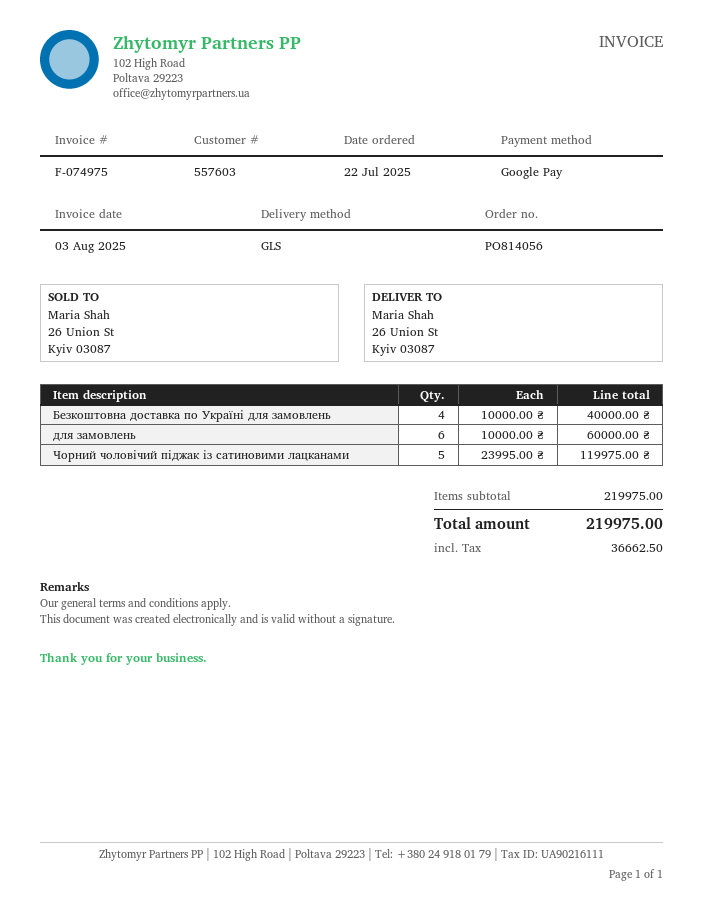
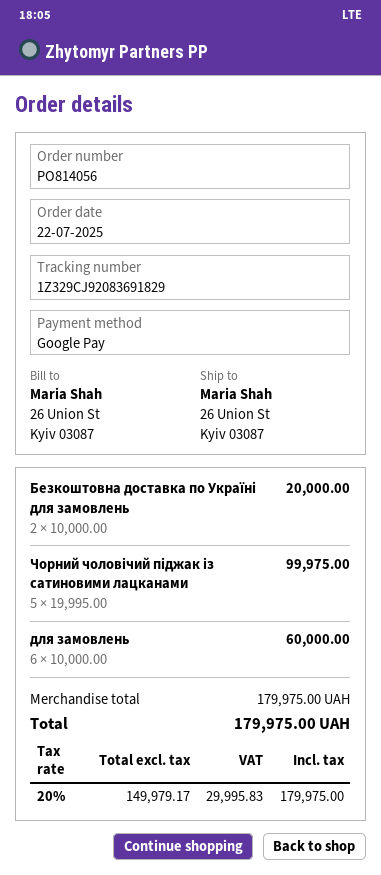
Безкоштовна доставка по Україні для замовлень: 4 x 10000.00 = 40000.00 -> 2 x 10000.00 = 20000.00
Чорний чоловічий піджак із сатиновими лацканами: 5 x 23995.00 = 119975.00 -> 5 x 19995.00 = 99975.00
subtotal: 219975.00 -> 179975.00
tax: 36662.50 -> 29995.83
total: 219975.00 -> 179975.00

